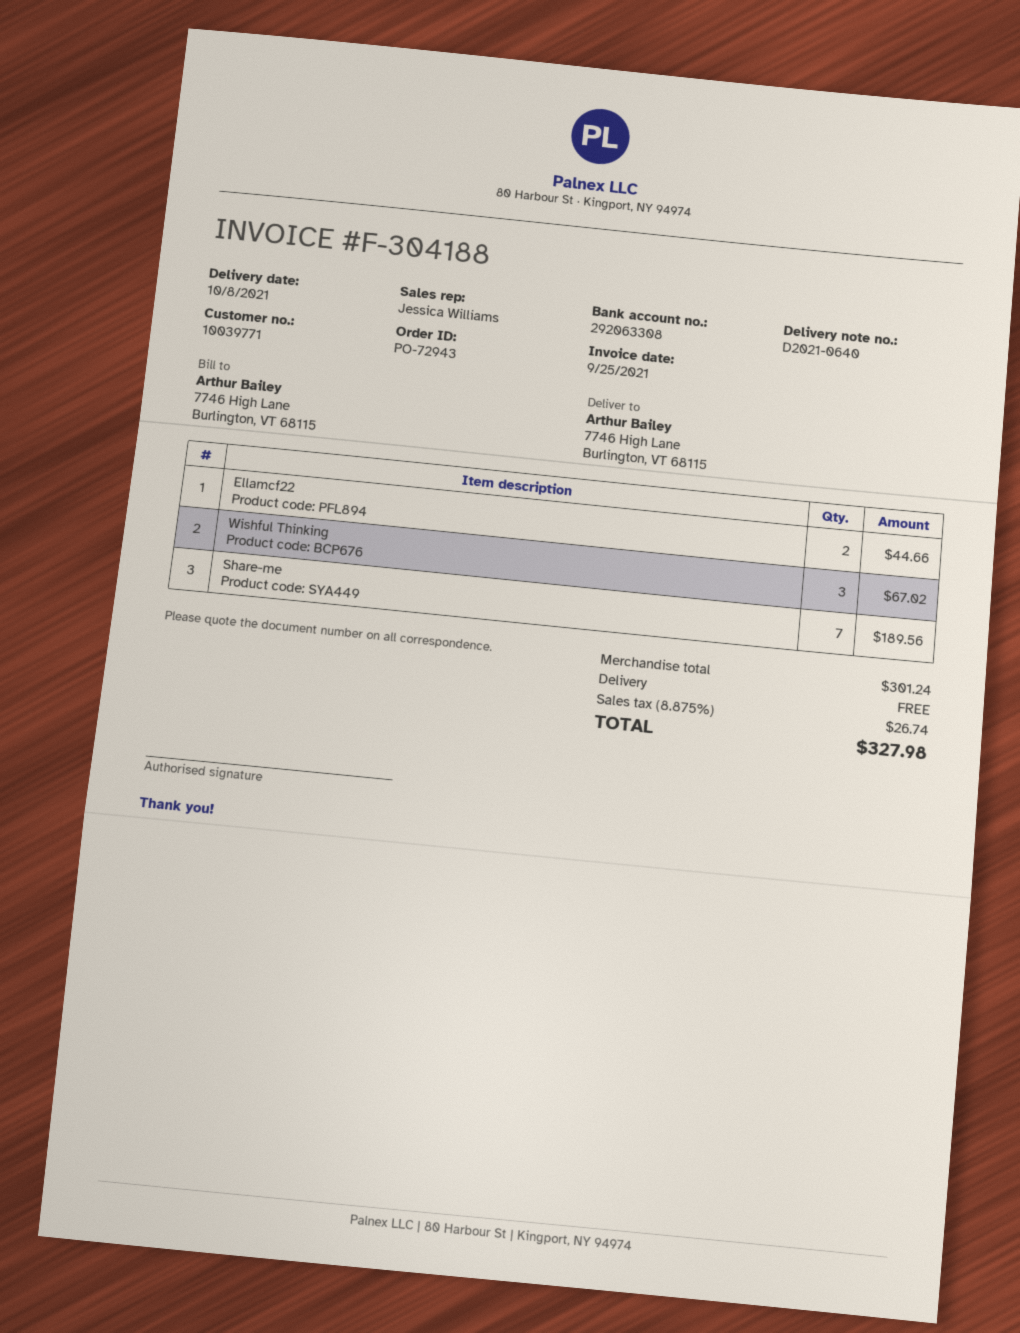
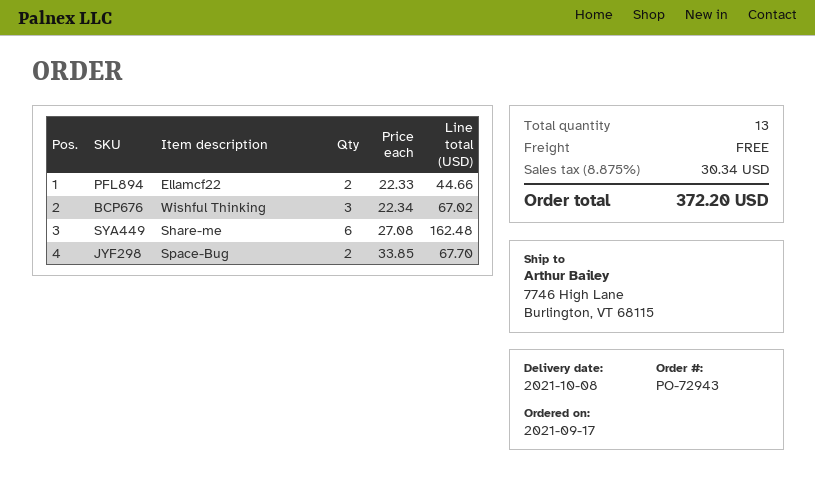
Share-me: 7 for 189.56 -> 6 for 162.48
Space-Bug: none -> 2 for 67.70
tax: 8.875% = 26.74 -> 8.875% = 30.34
total: 327.98 -> 372.20

